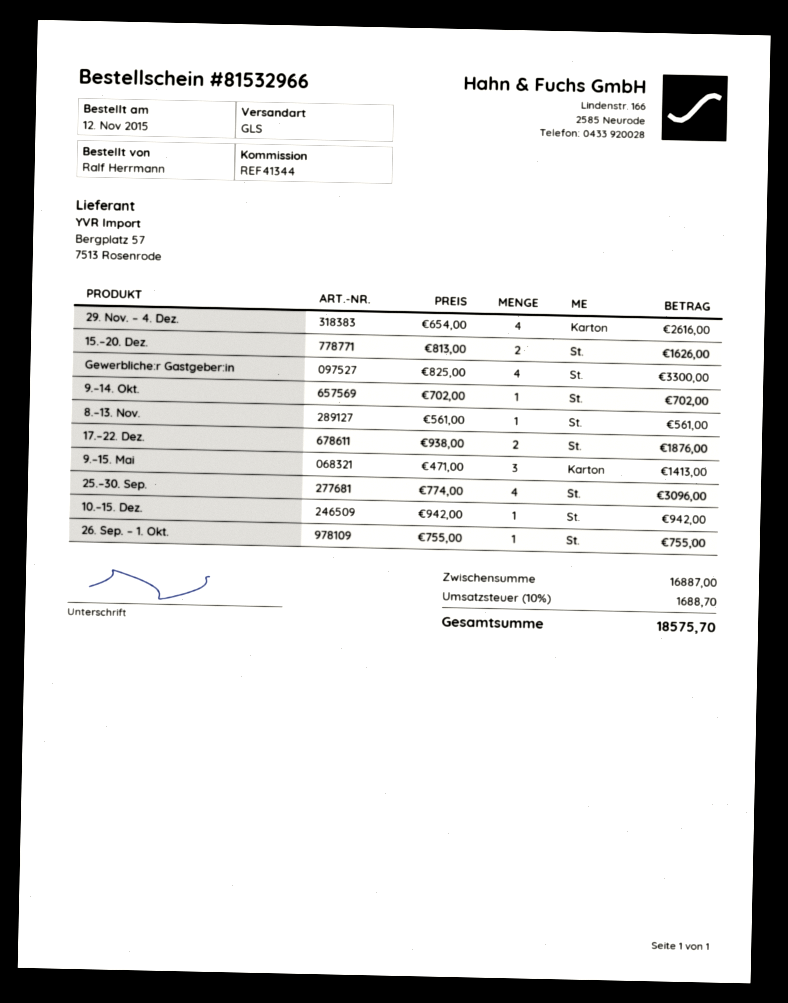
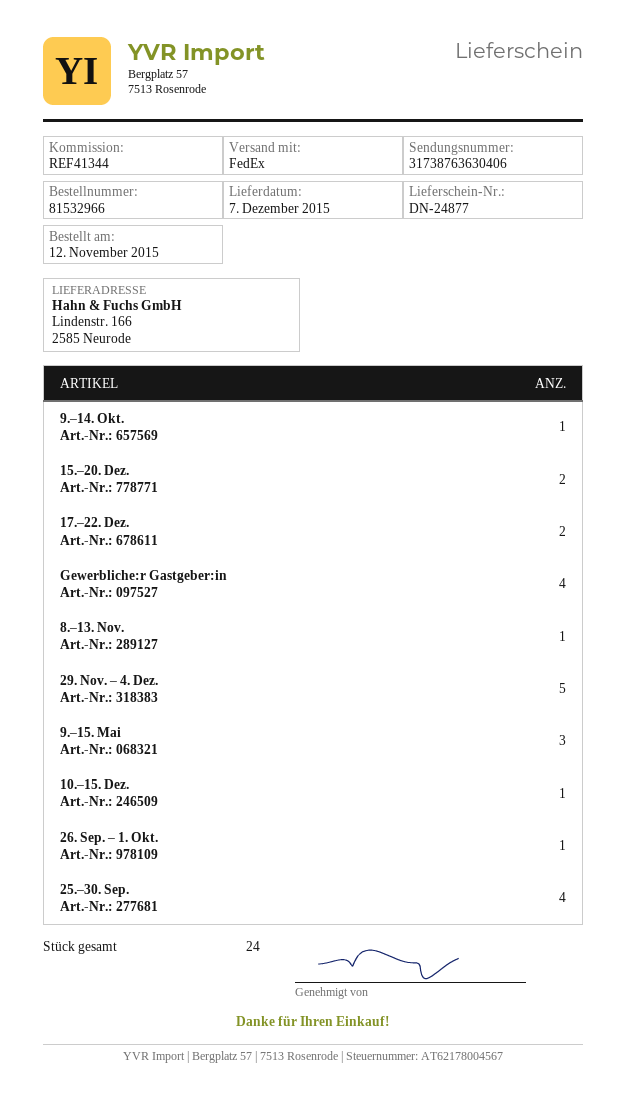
shipping method: GLS -> FedEx
29. Nov. – 4. Dez.: 4 -> 5

